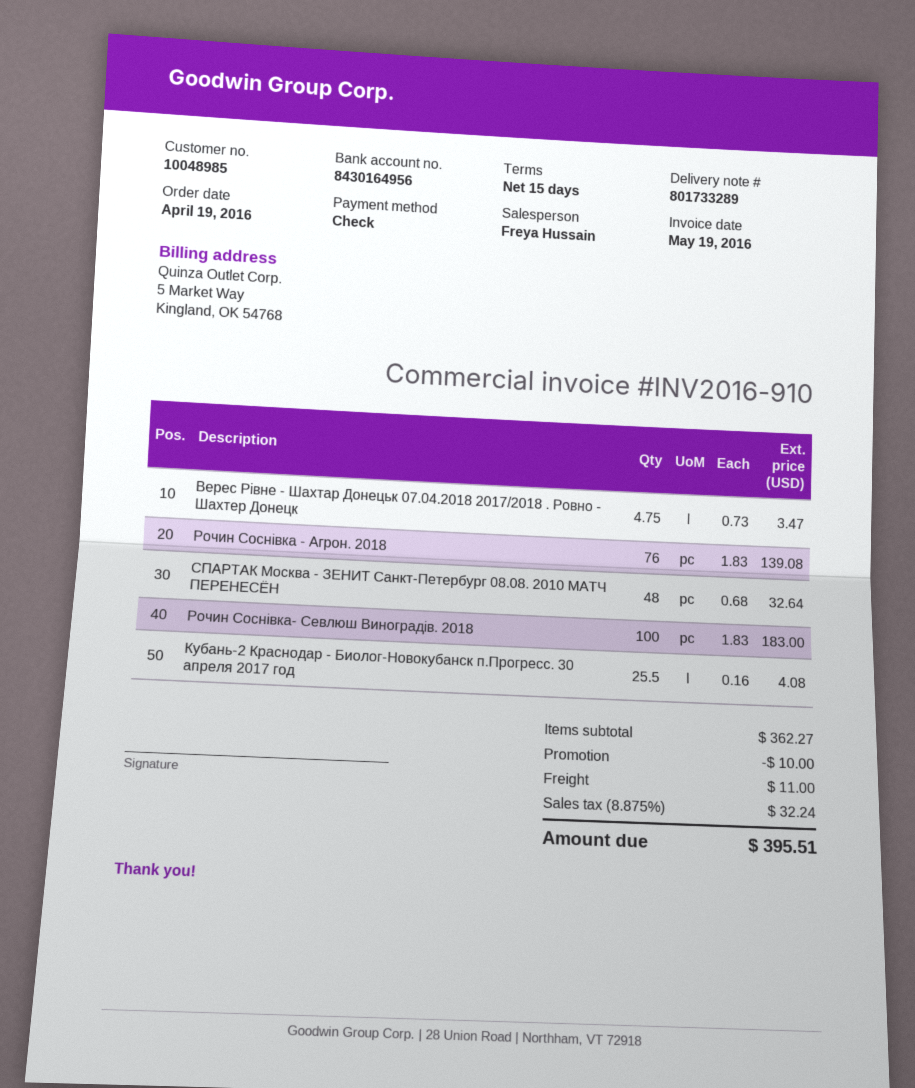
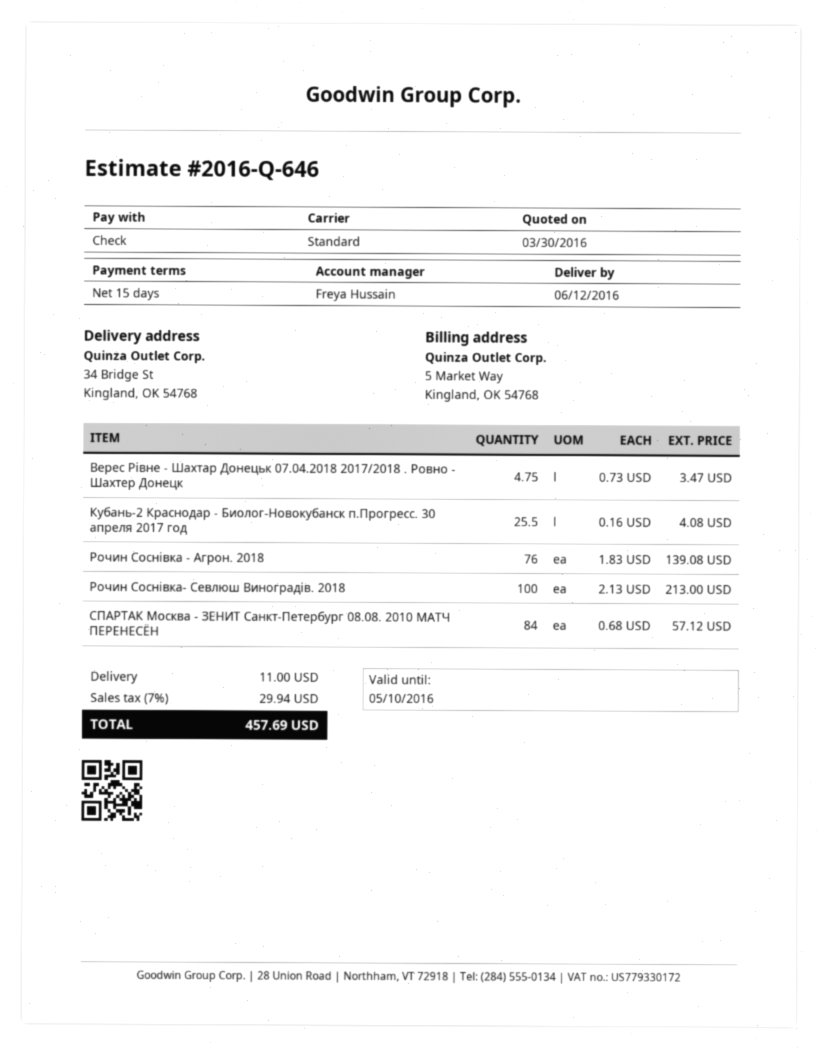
СПАРТАК Москва - ЗЕНИТ Санкт-Петербург 08.08. 2010 МАТЧ ПЕРЕНЕСЁН: 48 x 0.68 = 32.64 -> 84 x 0.68 = 57.12
Рочин Соснівка- Севлюш Виноградів. 2018: 100 x 1.83 = 183.00 -> 100 x 2.13 = 213.00
discount: 10.00 -> none
tax: 8.875% = 32.24 -> 7% = 29.94
total: 395.51 -> 457.69

